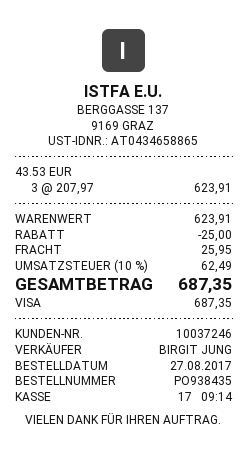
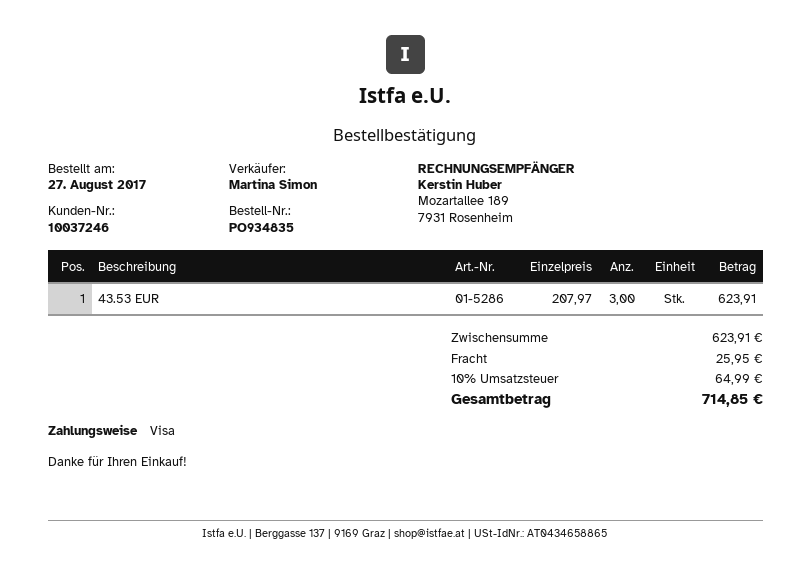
order number: PO938435 -> PO934835
sales rep: BIRGIT JUNG -> Martina Simon
discount: 25.00 -> none
tax: 10% = 62.49 -> 10% = 64.99
total: 687.35 -> 714.85

